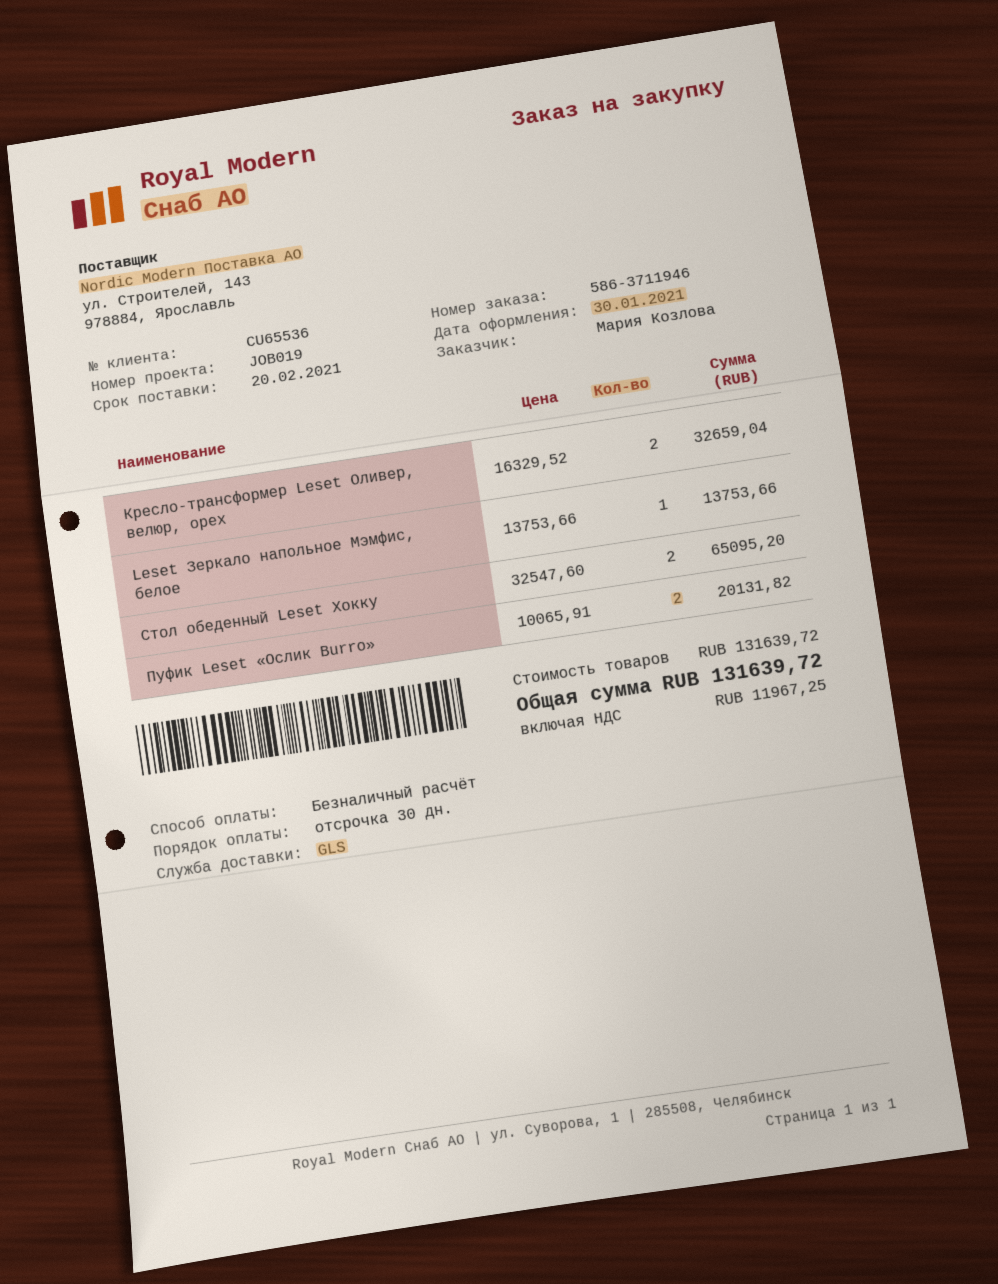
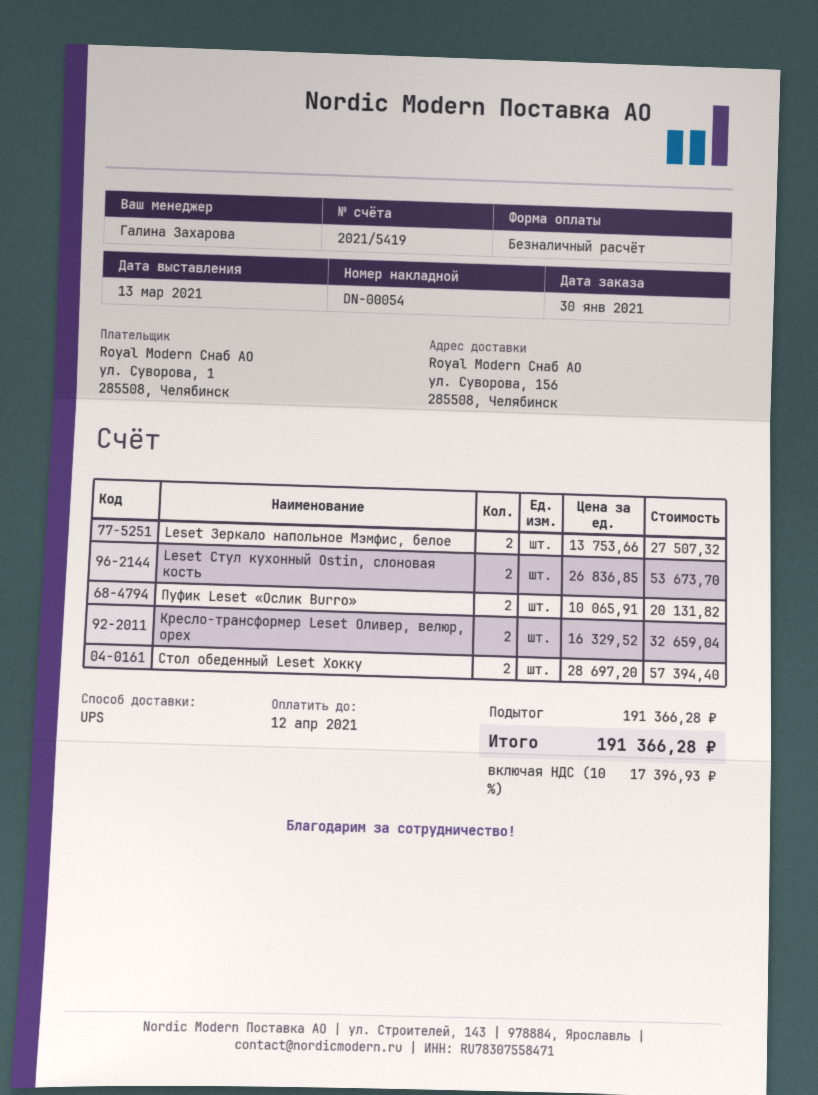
shipping method: GLS -> UPS
Leset Зеркало напольное Мэмфис, белое: 1 x 13753.66 = 13753.66 -> 2 x 13753.66 = 27507.32
Стол обеденный Leset Хокку: 2 x 32547.60 = 65095.20 -> 2 x 28697.20 = 57394.40
Leset Стул кухонный Ostin, слоновая кость: none -> 2 x 26836.85 = 53673.70
subtotal: 131639.72 -> 191366.28
tax: 11967.25 -> 17396.93
total: 131639.72 -> 191366.28

